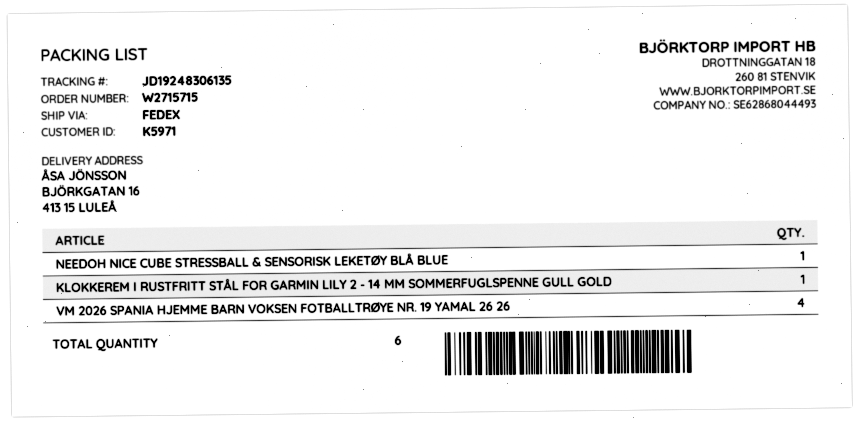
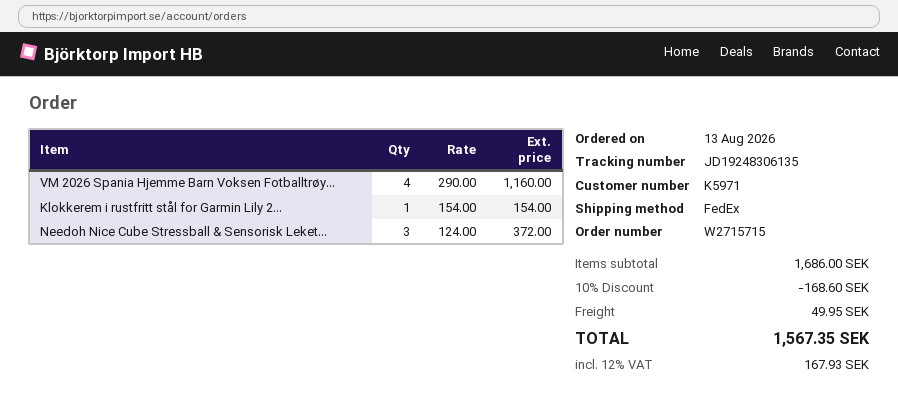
NEEDOH NICE CUBE STRESSBALL & SENSORISK LEKETØY BLÅ BLUE: 1 -> 3

